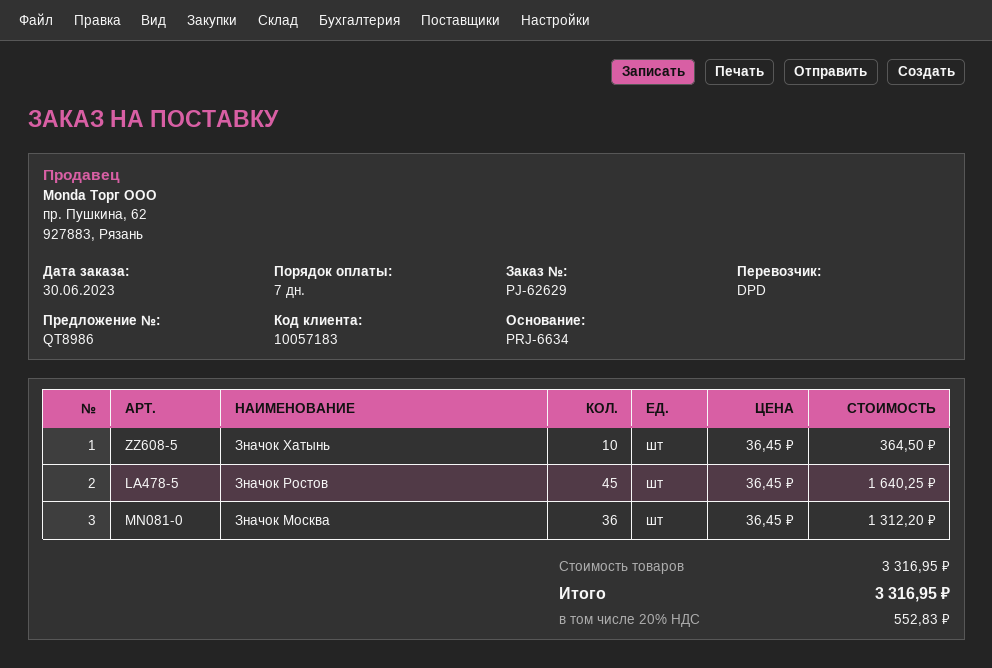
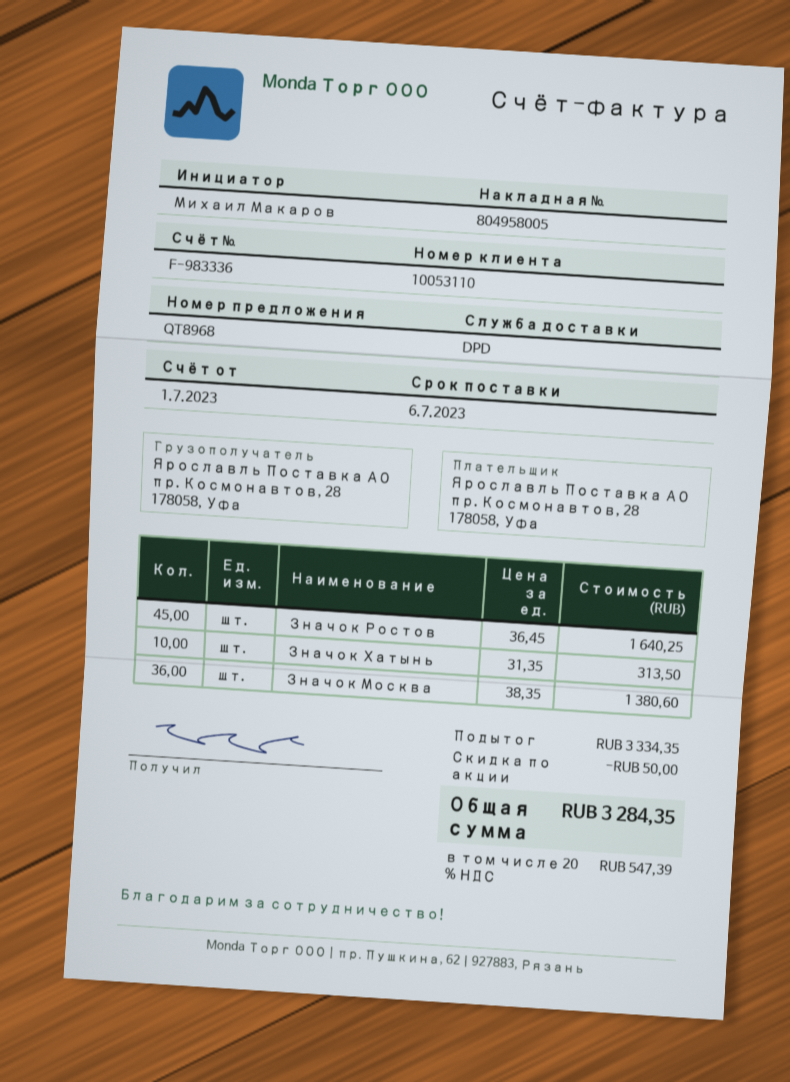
quote number: QT8986 -> QT8968
customer number: 10057183 -> 10053110
Значок Хатынь: 10 x 36.45 = 364.50 -> 10 x 31.35 = 313.50
Значок Москва: 36 x 36.45 = 1312.20 -> 36 x 38.35 = 1380.60
subtotal: 3316.95 -> 3334.35
discount: none -> 50.00
tax: 20% = 552.83 -> 20% = 547.39
total: 3316.95 -> 3284.35

